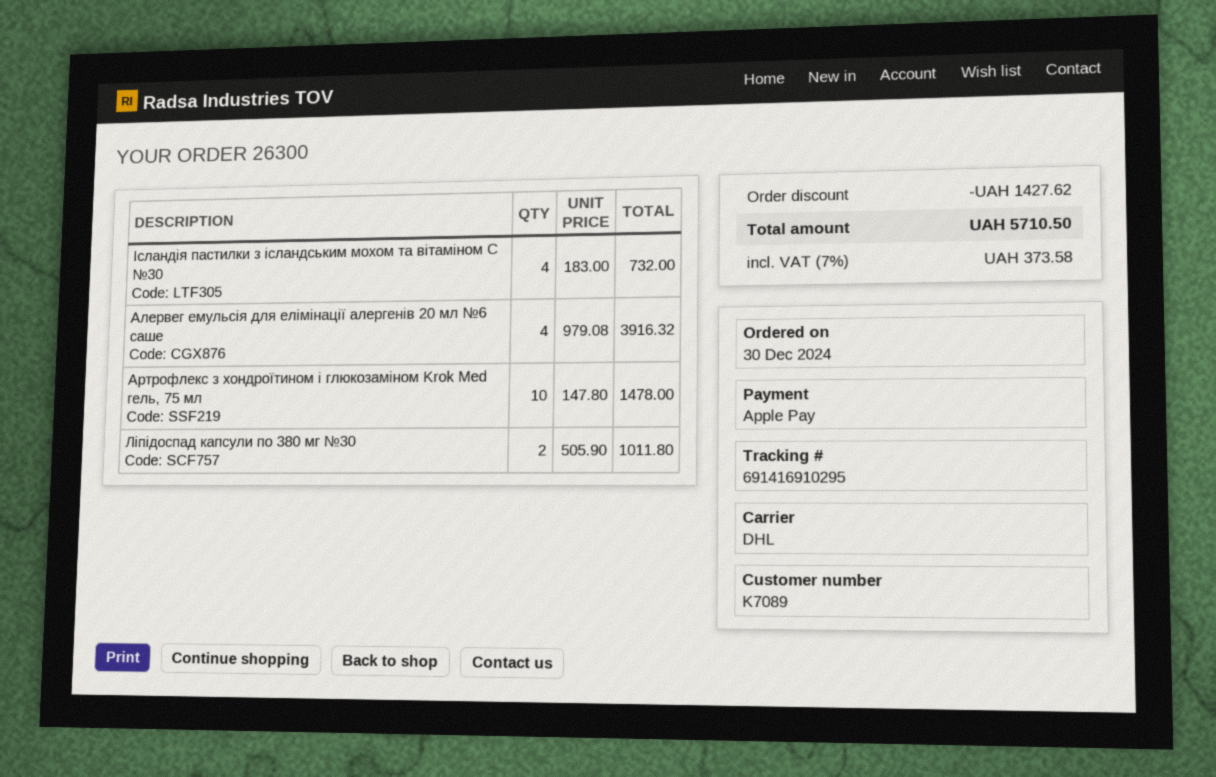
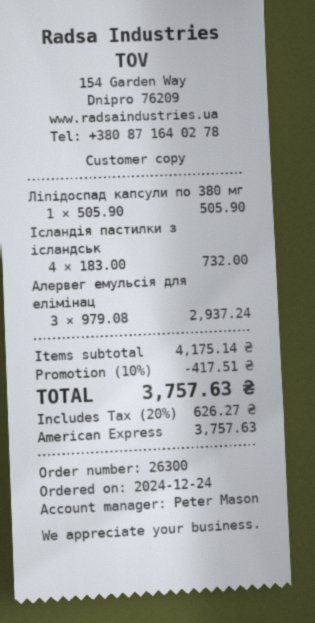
order date: 2024-12-30 -> 2024-12-24
payment method: Apple Pay -> American Express
Алервег емульсія для елімінації алергенів 20 мл №6 саше: 4 x 979.08 = 3916.32 -> 3 x 979.08 = 2937.24
Артрофлекс з хондроїтином і глюкозаміном Krok Med гель, 75 мл: 10 x 147.80 = 1478.00 -> none
Ліпідоспад капсули по 380 мг №30: 2 x 505.90 = 1011.80 -> 1 x 505.90 = 505.90
discount: 1427.62 -> 417.51
tax: 7% = 373.58 -> 20% = 626.27
total: 5710.50 -> 3757.63

